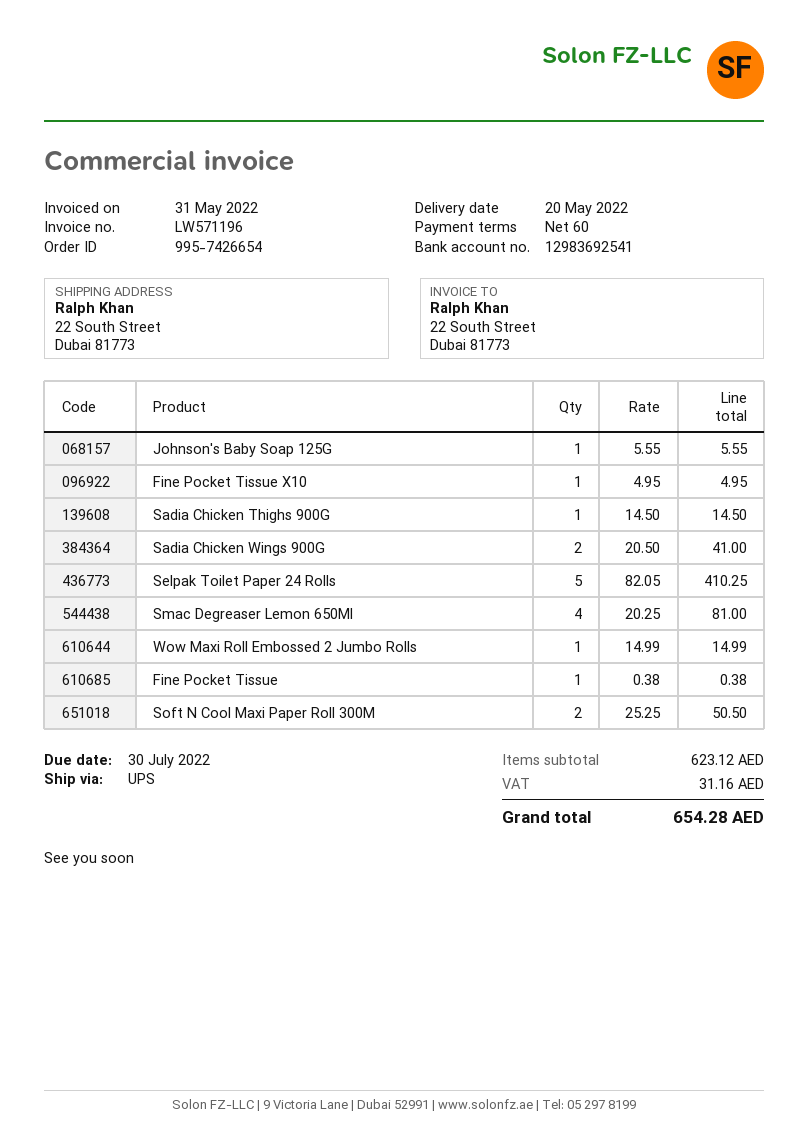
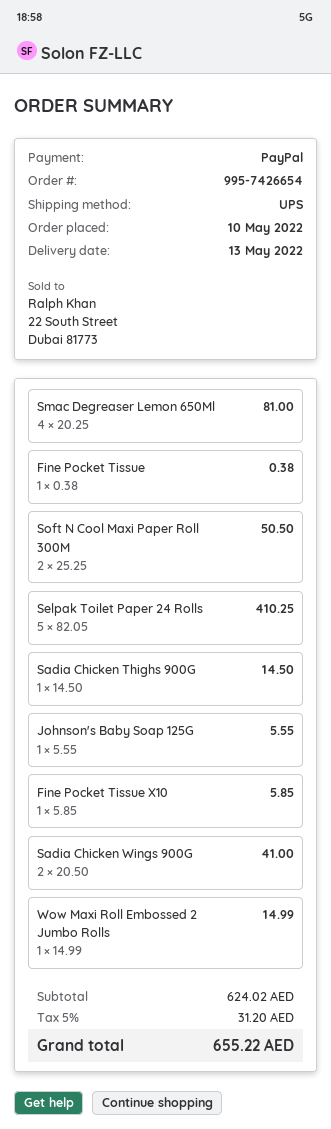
delivery date: 2022-05-20 -> 2022-05-13
Fine Pocket Tissue X10: 1 x 4.95 = 4.95 -> 1 x 5.85 = 5.85
subtotal: 623.12 -> 624.02
tax: 31.16 -> 31.20
total: 654.28 -> 655.22

